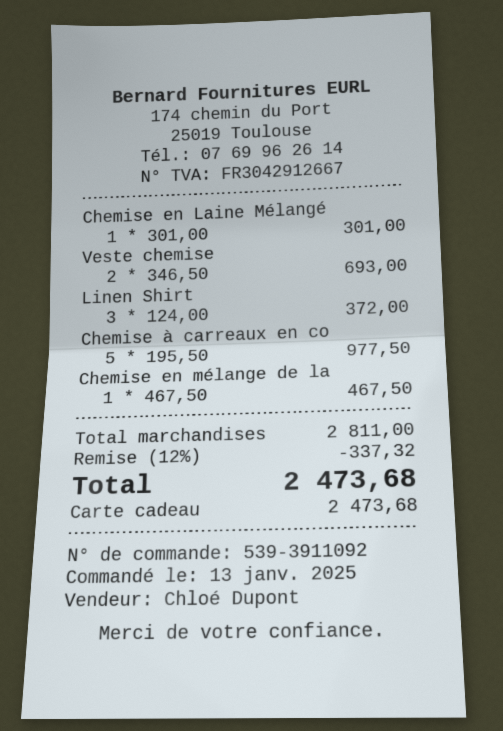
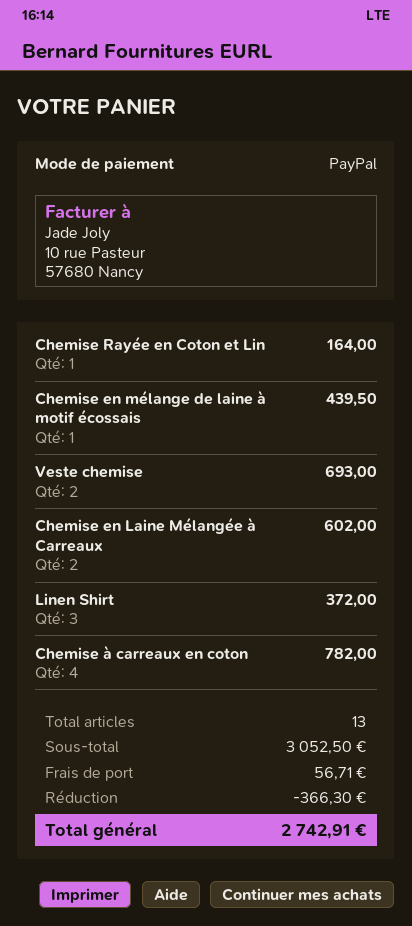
payment method: gift card -> PayPal
Chemise en Laine Mélangé: 1 for 301.00 -> 2 for 602.00
Chemise à carreaux en co: 5 for 977.50 -> 4 for 782.00
Chemise en mélange de la: 1 for 467.50 -> 1 for 439.50
Chemise Rayée en Coton et Lin: none -> 1 for 164.00
subtotal: 2811.00 -> 3052.50
discount: 337.32 -> 366.30
shipping: none -> 56.71
total: 2473.68 -> 2742.91

